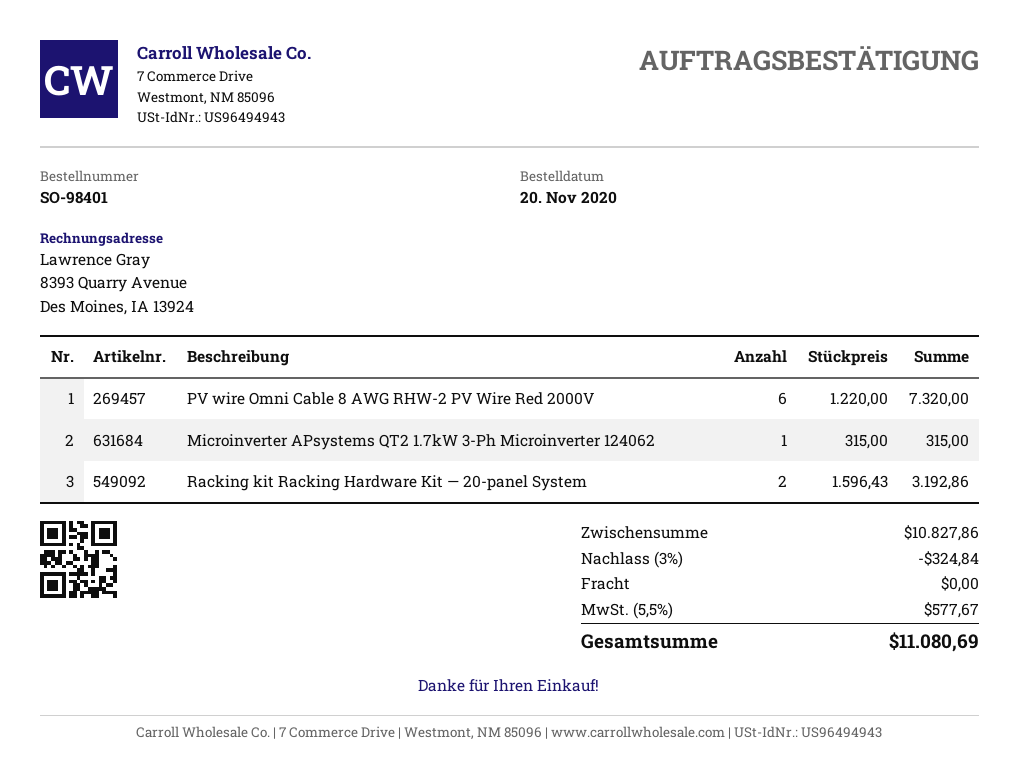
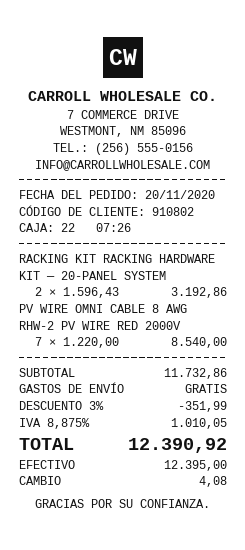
PV wire Omni Cable 8 AWG RHW-2 PV Wire Red 2000V: 6 x 1220.00 = 7320.00 -> 7 x 1220.00 = 8540.00
Microinverter APsystems QT2 1.7kW 3-Ph Microinverter 124062: 1 x 315.00 = 315.00 -> none
subtotal: 10827.86 -> 11732.86
discount: 3% = 324.84 -> 3% = 351.99
tax: 5.5% = 577.67 -> 8.875% = 1010.05
total: 11080.69 -> 12390.92

